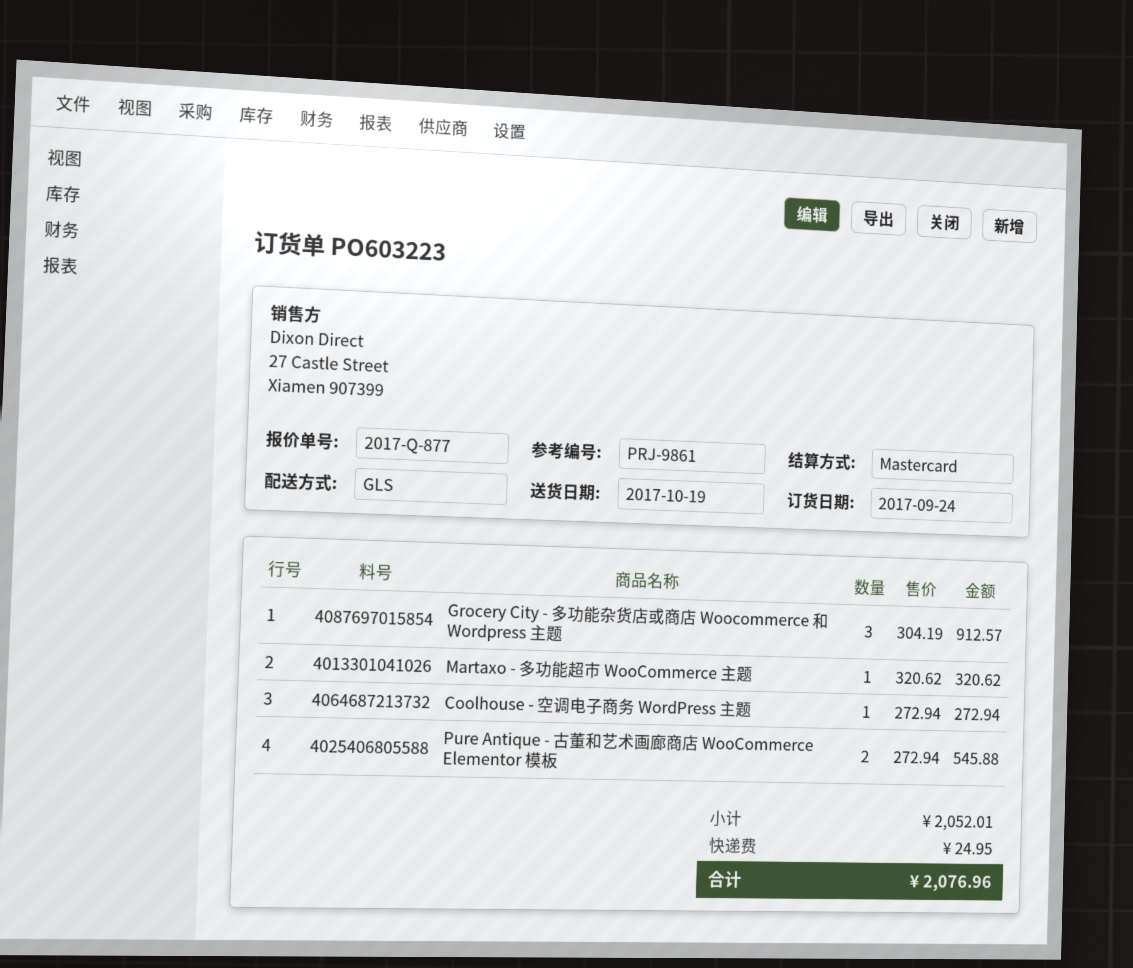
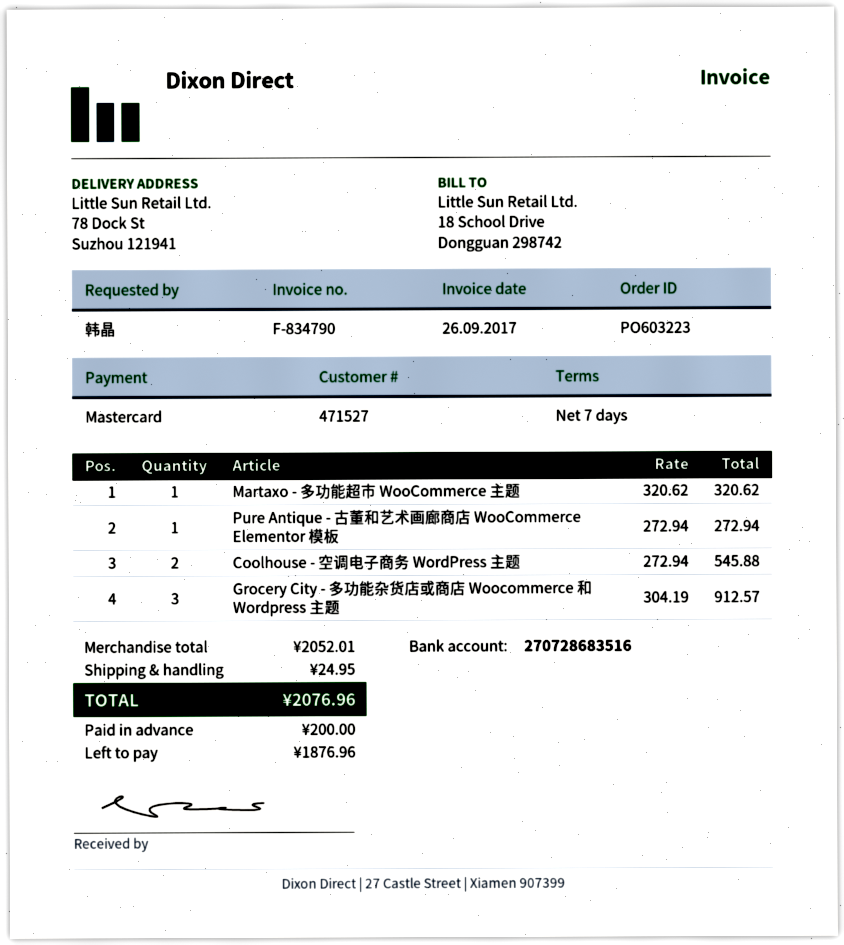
Coolhouse - 空调电子商务 WordPress 主题: 1 x 272.94 = 272.94 -> 2 x 272.94 = 545.88
Pure Antique - 古董和艺术画廊商店 WooCommerce Elementor 模板: 2 x 272.94 = 545.88 -> 1 x 272.94 = 272.94

